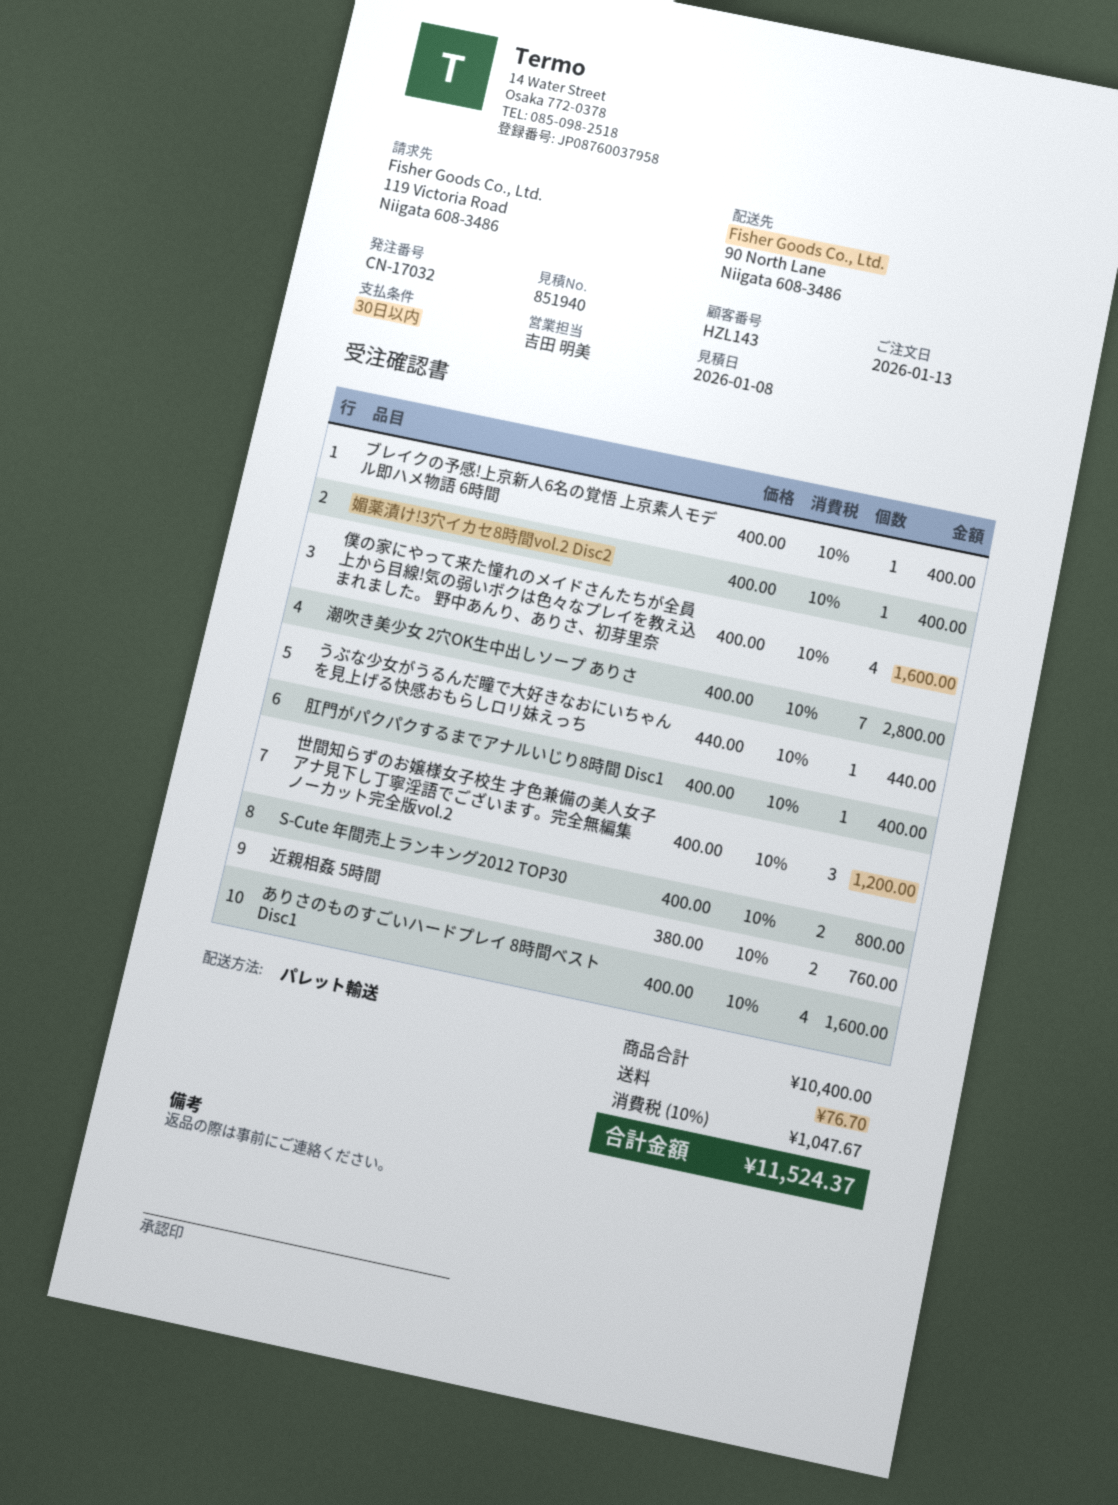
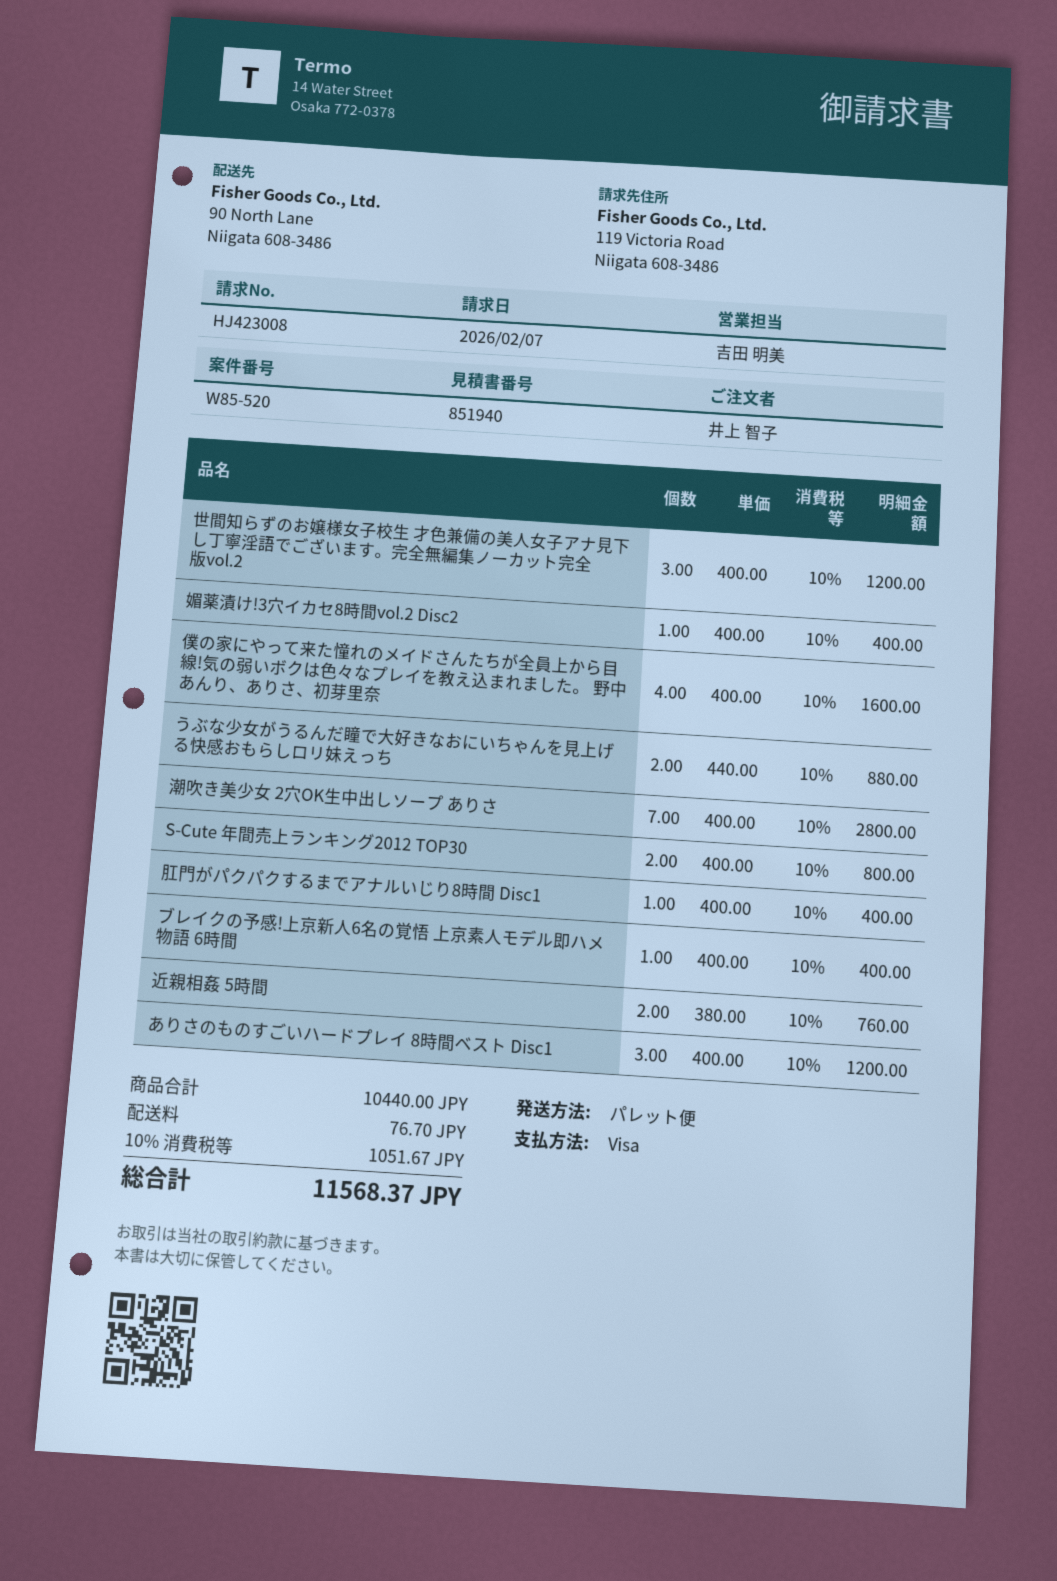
うぶな少女がうるんだ瞳で大好きなおにいちゃんを見上げる快感おもらしロリ妹えっち: 1 x 440.00 = 440.00 -> 2 x 440.00 = 880.00
ありさのものすごいハードプレイ 8時間ベスト Disc1: 4 x 400.00 = 1600.00 -> 3 x 400.00 = 1200.00
subtotal: 10400.00 -> 10440.00
tax: 10% = 1047.67 -> 10% = 1051.67
total: 11524.37 -> 11568.37

